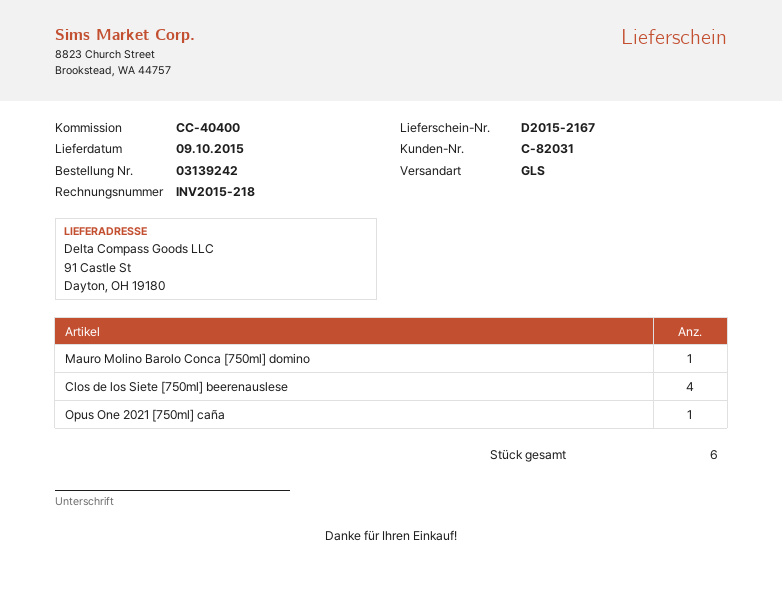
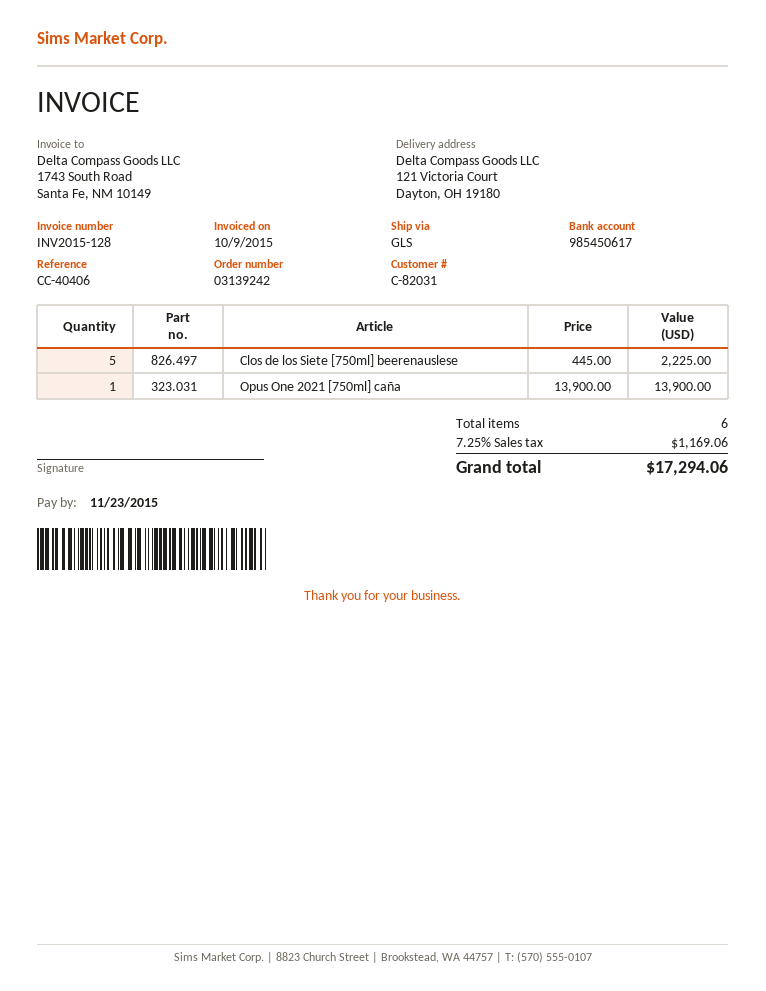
invoice number: INV2015-218 -> INV2015-128
reference: CC-40400 -> CC-40406
ship to: 91 Castle St, Dayton, OH 19180 -> 121 Victoria Court, Dayton, OH 19180
Mauro Molino Barolo Conca [750ml] domino: 1 -> none
Clos de los Siete [750ml] beerenauslese: 4 -> 5

